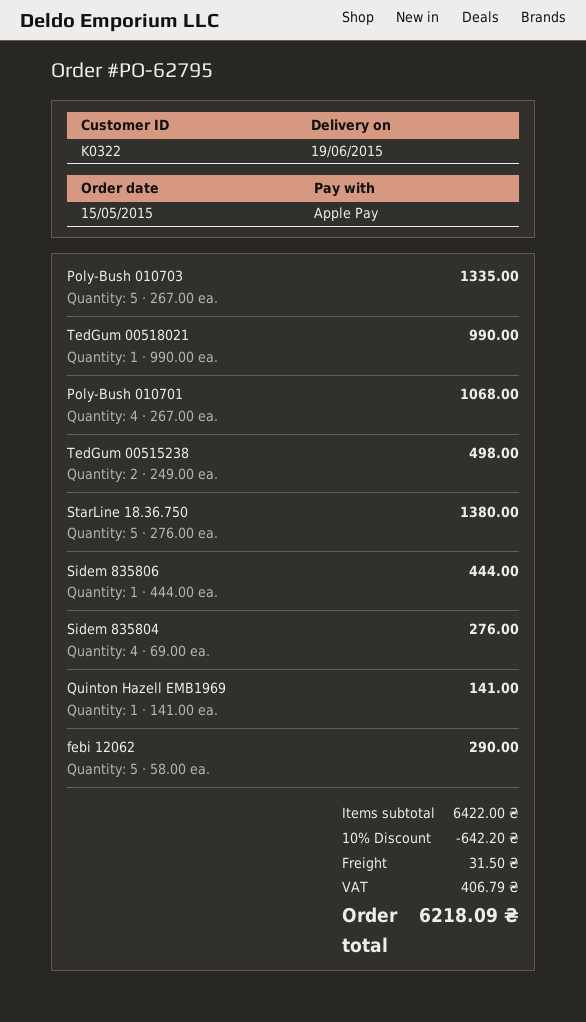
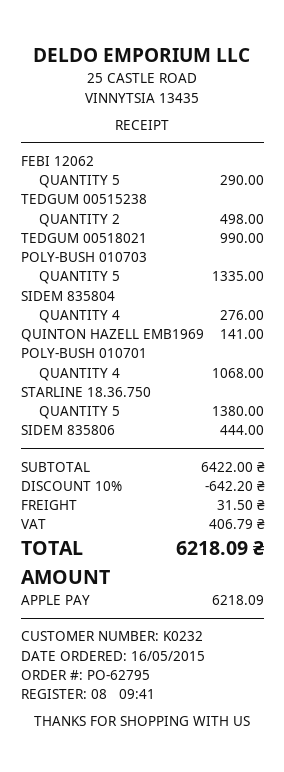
order date: 2015-05-15 -> 2015-05-16
customer number: K0322 -> K0232

